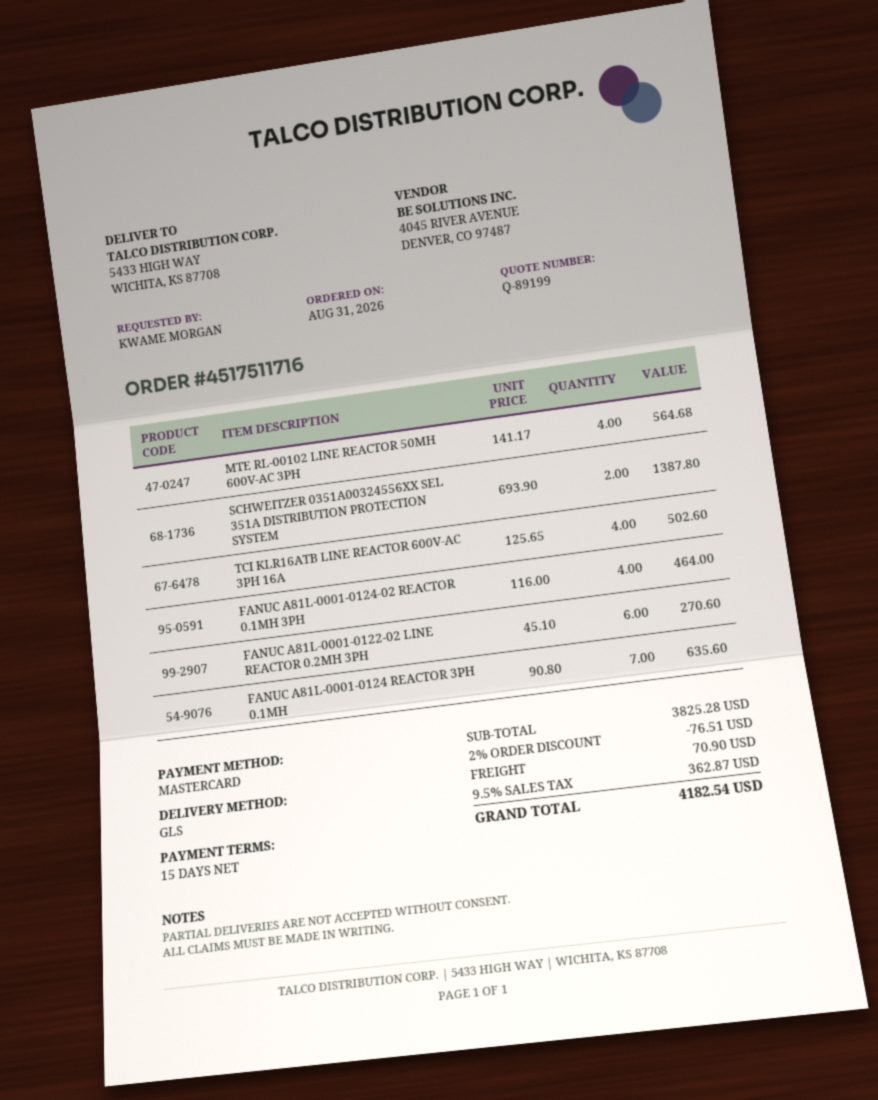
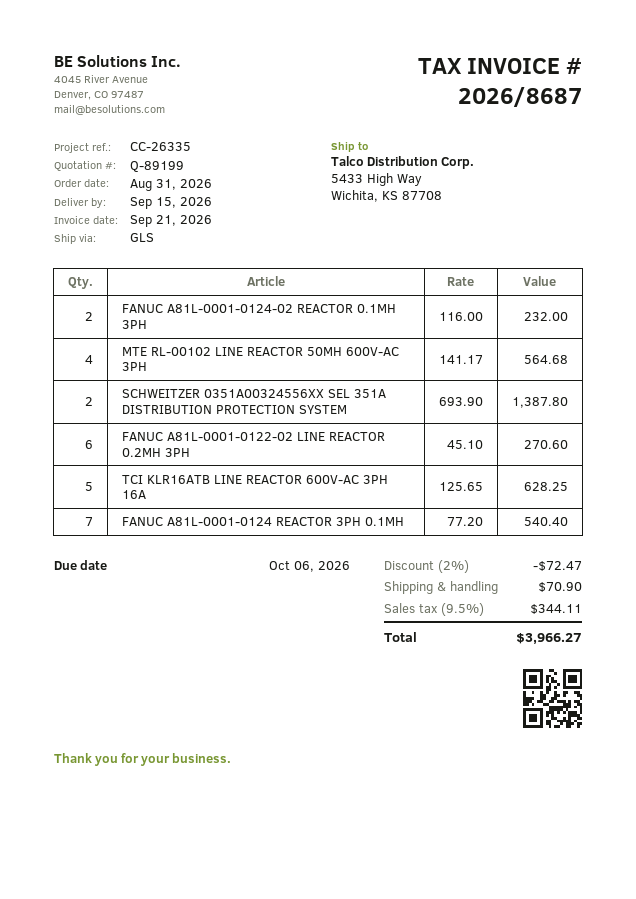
TCI KLR16ATB LINE REACTOR 600V-AC 3PH 16A: 4 x 125.65 = 502.60 -> 5 x 125.65 = 628.25
FANUC A81L-0001-0124-02 REACTOR 0.1MH 3PH: 4 x 116.00 = 464.00 -> 2 x 116.00 = 232.00
FANUC A81L-0001-0124 REACTOR 3PH 0.1MH: 7 x 90.80 = 635.60 -> 7 x 77.20 = 540.40
discount: 2% = 76.51 -> 2% = 72.47
tax: 9.5% = 362.87 -> 9.5% = 344.11
total: 4182.54 -> 3966.27

